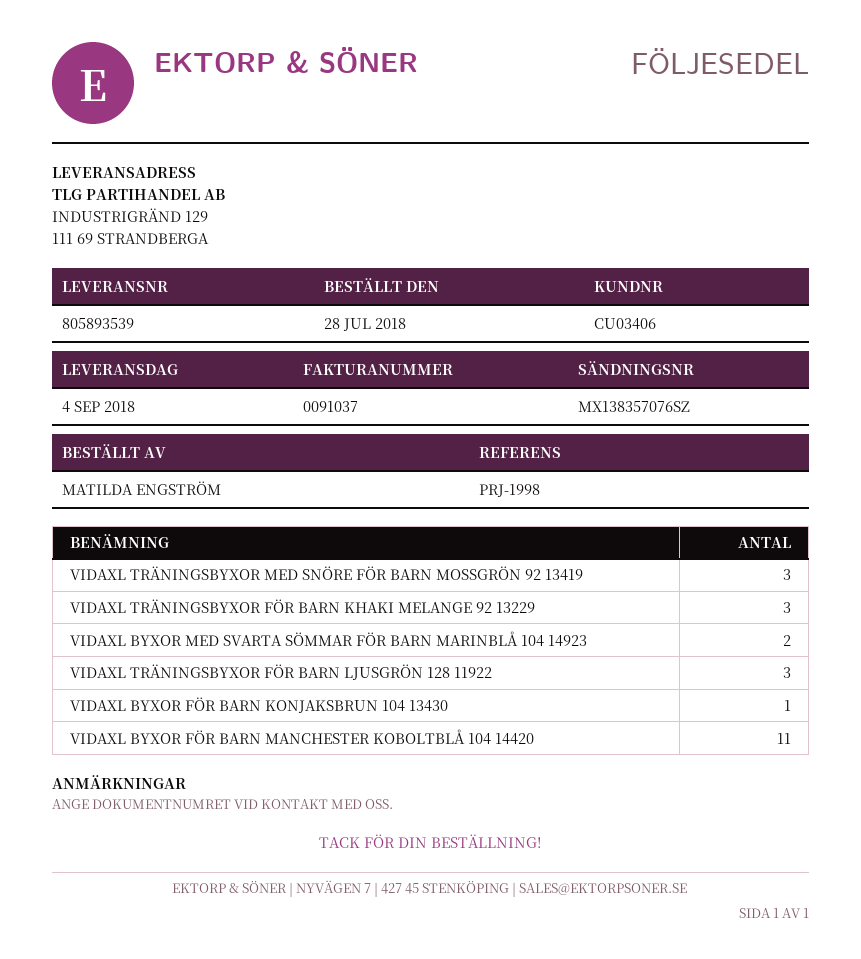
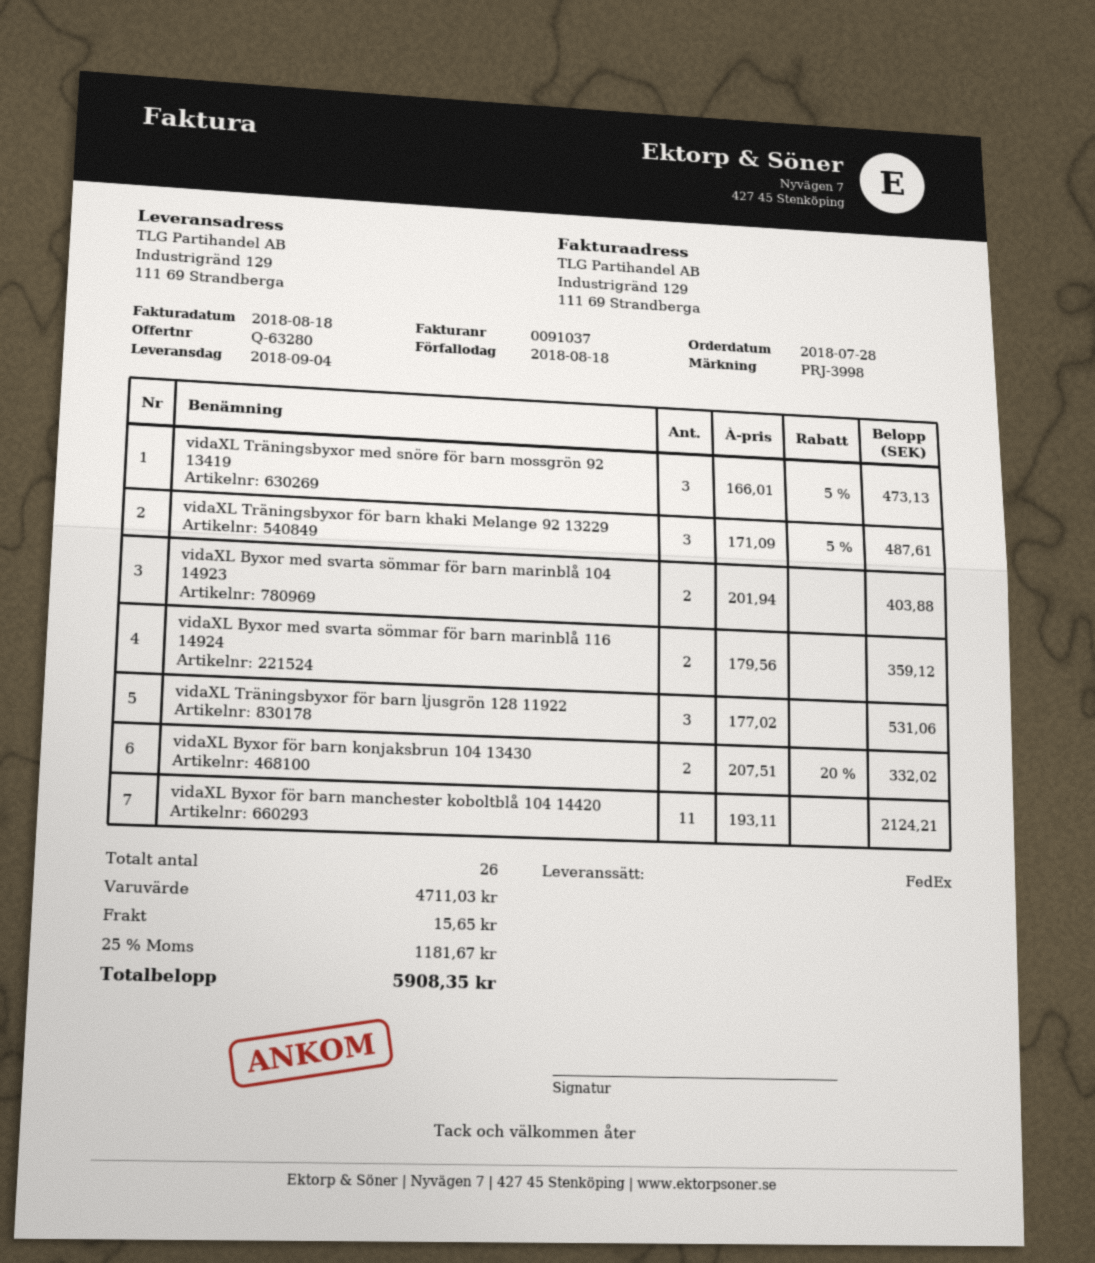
reference: PRJ-1998 -> PRJ-3998
VIDAXL BYXOR FÖR BARN KONJAKSBRUN 104 13430: 1 -> 2
vidaXL Byxor med svarta sömmar för barn marinblå 116 14924: none -> 2

